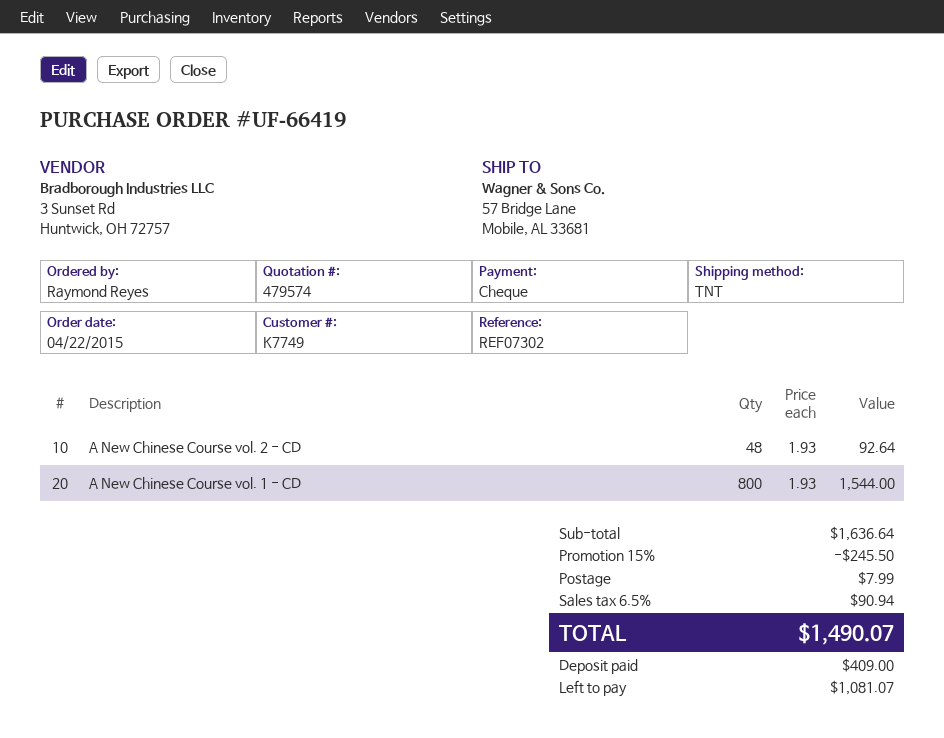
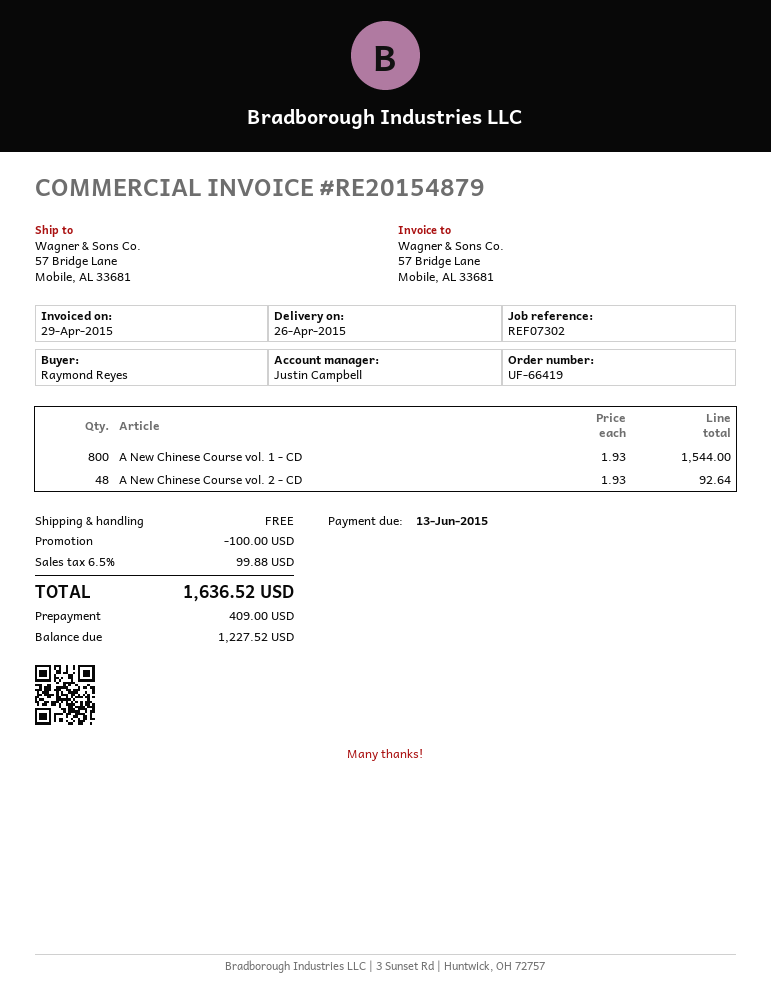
discount: 245.50 -> 100.00
shipping: 7.99 -> 0.00
tax: 6.5% = 90.94 -> 6.5% = 99.88
total: 1490.07 -> 1636.52
balance: 1081.07 -> 1227.52

